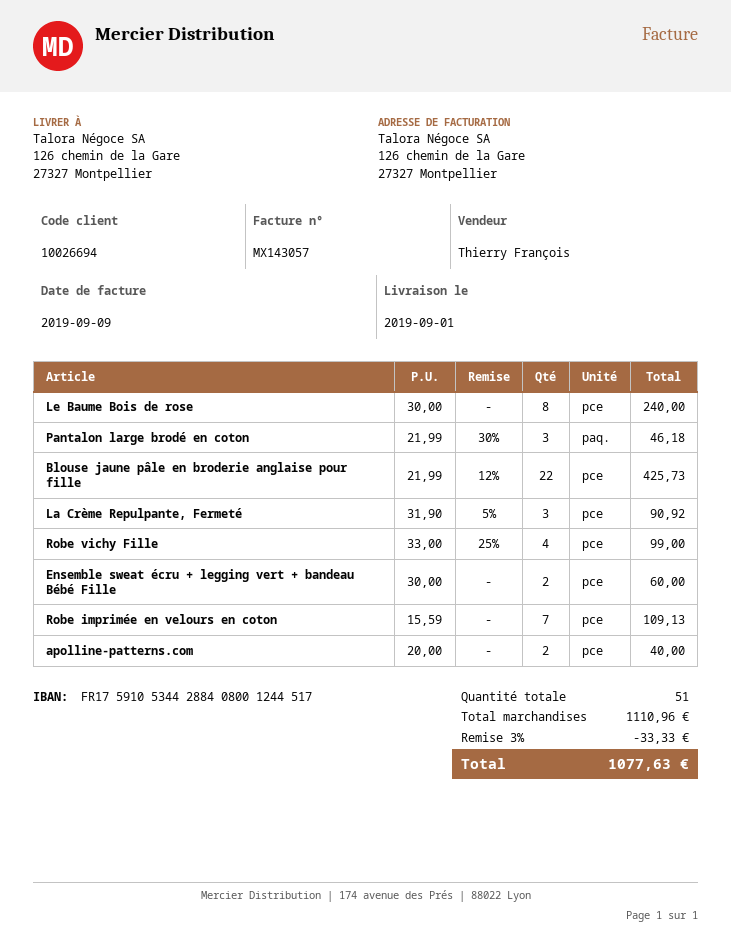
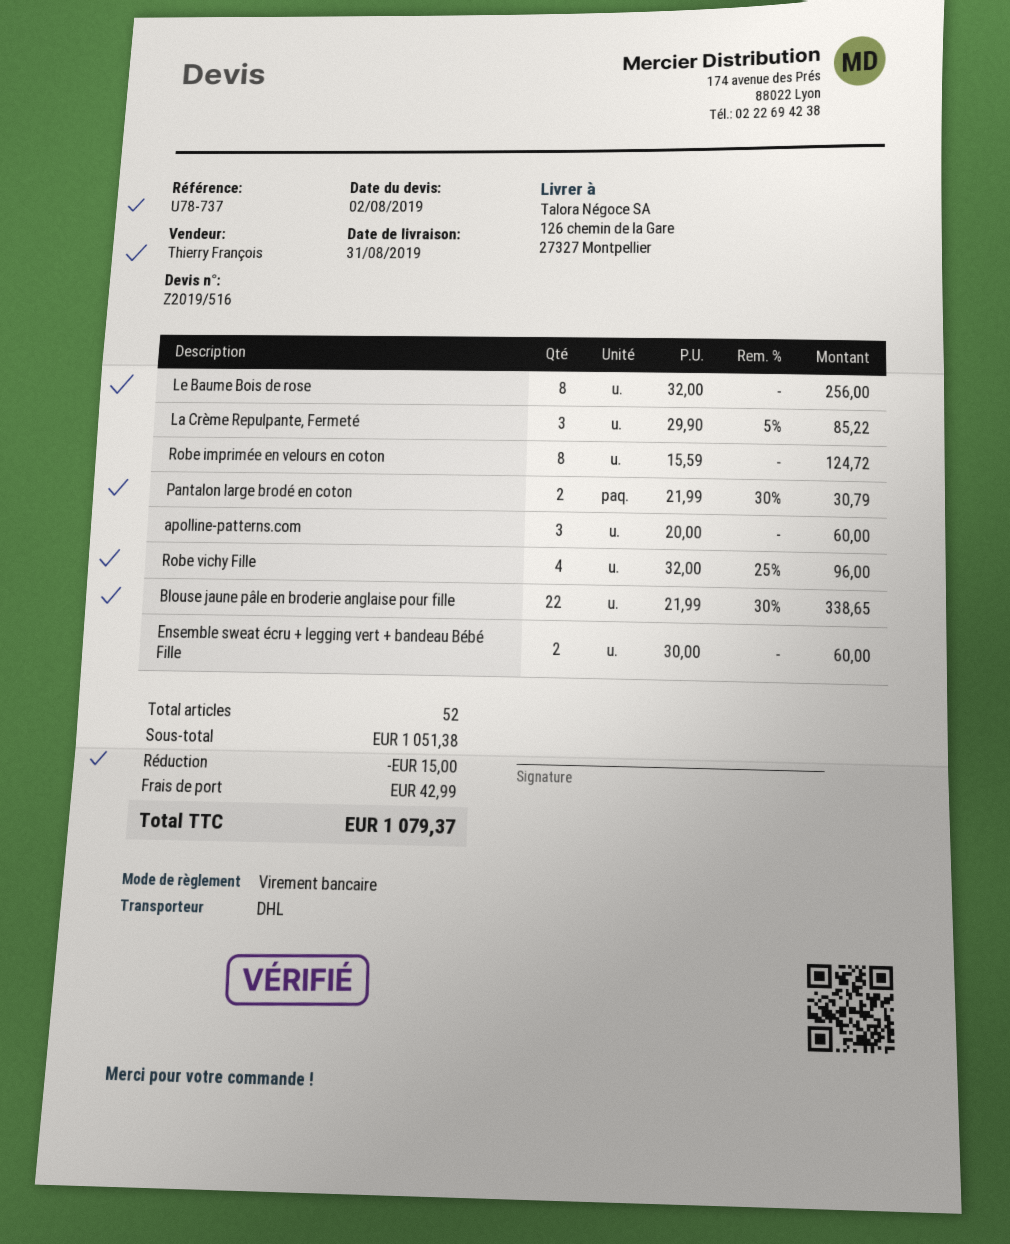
delivery date: 2019-09-01 -> 2019-08-31
Le Baume Bois de rose: 8 x 30.00 = 240.00 -> 8 x 32.00 = 256.00
Pantalon large brodé en coton: 3 x 21.99 - 30% = 46.18 -> 2 x 21.99 - 30% = 30.79
Blouse jaune pâle en broderie anglaise pour fille: 22 x 21.99 - 12% = 425.73 -> 22 x 21.99 - 30% = 338.65
La Crème Repulpante, Fermeté: 3 x 31.90 - 5% = 90.92 -> 3 x 29.90 - 5% = 85.22
Robe vichy Fille: 4 x 33.00 - 25% = 99.00 -> 4 x 32.00 - 25% = 96.00
Robe imprimée en velours en coton: 7 x 15.59 = 109.13 -> 8 x 15.59 = 124.72
apolline-patterns.com: 2 x 20.00 = 40.00 -> 3 x 20.00 = 60.00
total quantity: 51 -> 52
subtotal: 1110.96 -> 1051.38
discount: 33.33 -> 15.00
shipping: none -> 42.99
total: 1077.63 -> 1079.37

